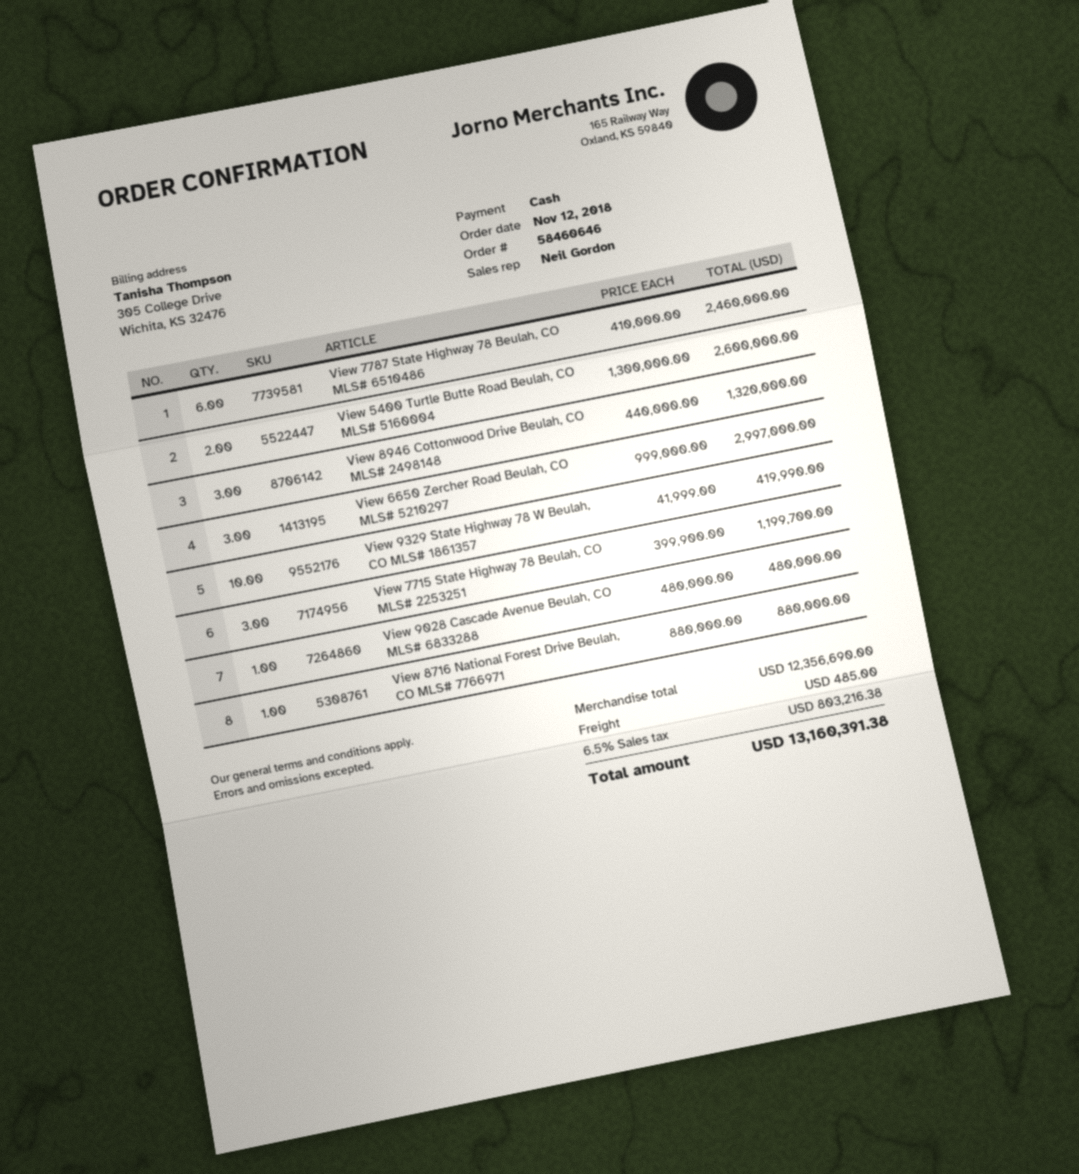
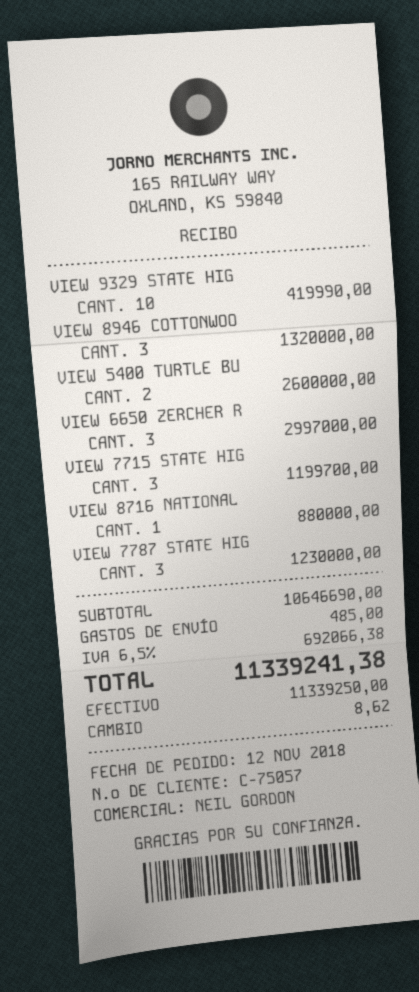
View 7787 State Highway 78 Beulah, CO MLS# 6510486: 6 for 2460000.00 -> 3 for 1230000.00
View 9028 Cascade Avenue Beulah, CO MLS# 6833288: 1 for 480000.00 -> none
subtotal: 12356690.00 -> 10646690.00
tax: 6.5% = 803216.38 -> 6.5% = 692066.38
total: 13160391.38 -> 11339241.38

